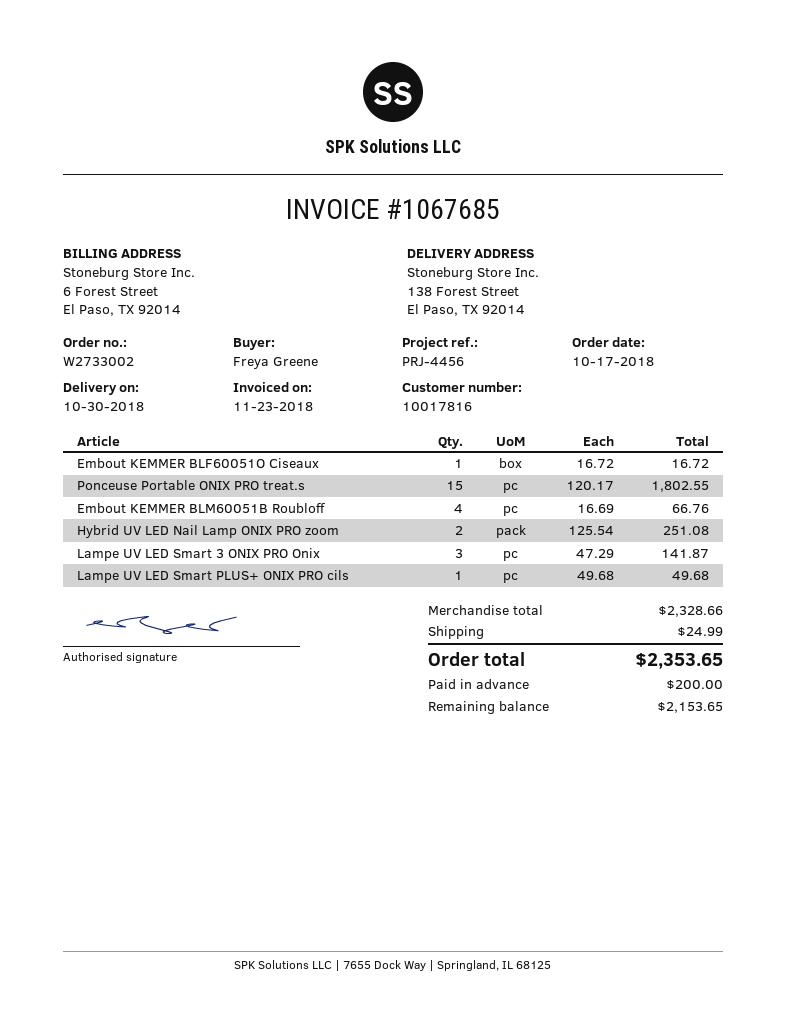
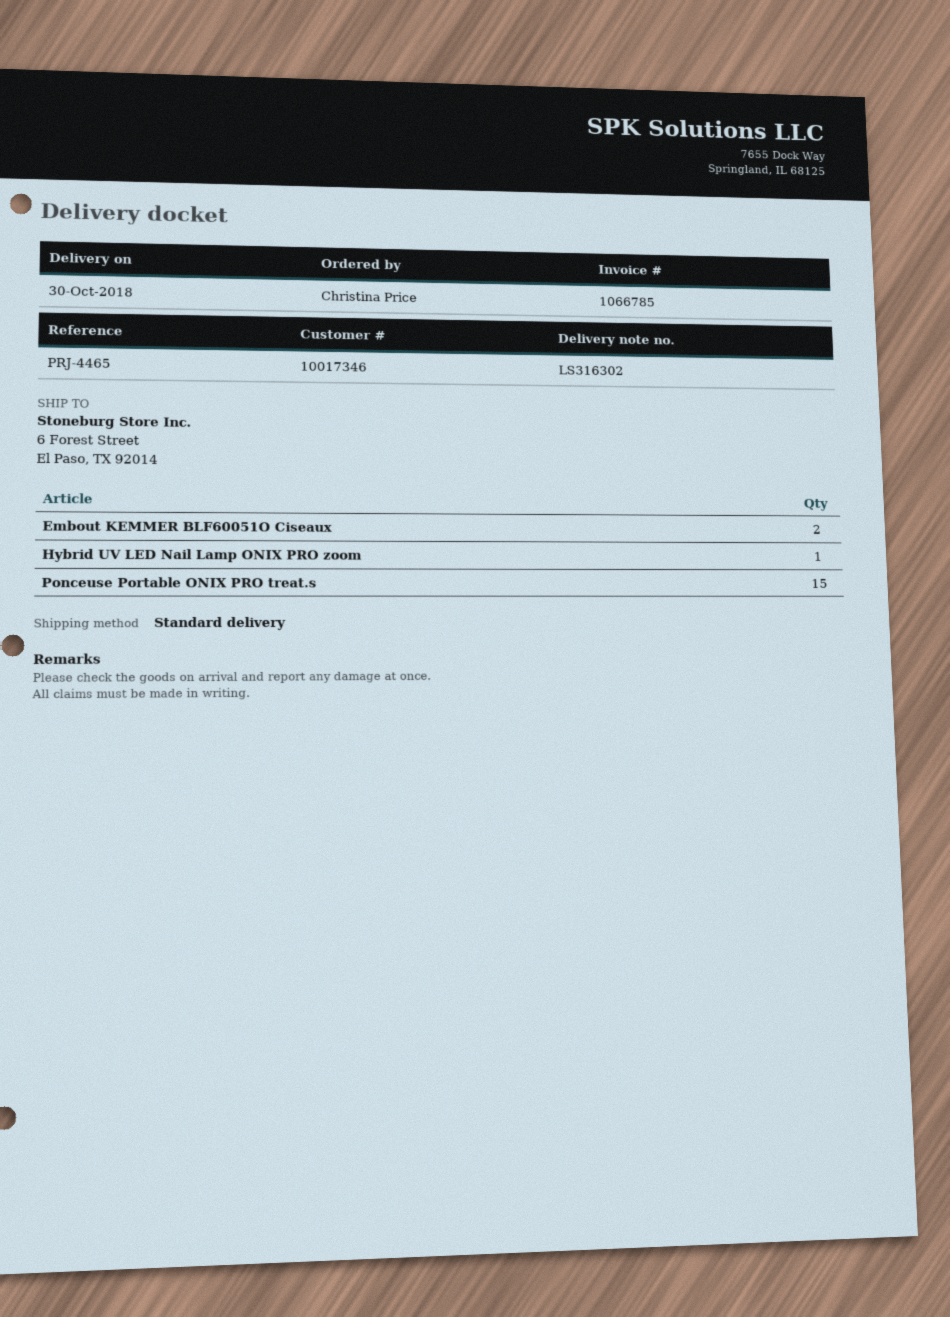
invoice number: 1067685 -> 1066785
customer number: 10017816 -> 10017346
reference: PRJ-4456 -> PRJ-4465
ordered by: Freya Greene -> Christina Price
ship to: 138 Forest Street, El Paso, TX 92014 -> 6 Forest Street, El Paso, TX 92014
Embout KEMMER BLF60051O Ciseaux: 1 -> 2
Embout KEMMER BLM60051B Roubloff: 4 -> none
Hybrid UV LED Nail Lamp ONIX PRO zoom: 2 -> 1
Lampe UV LED Smart 3 ONIX PRO Onix: 3 -> none
Lampe UV LED Smart PLUS+ ONIX PRO cils: 1 -> none

